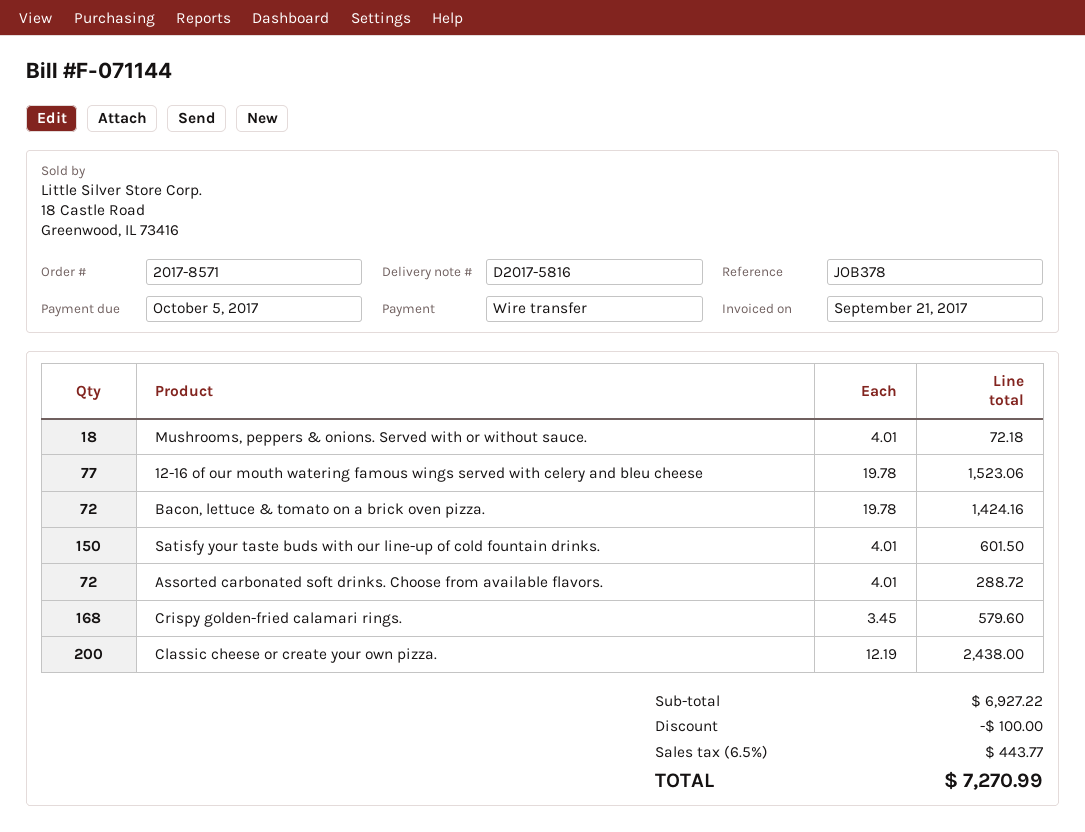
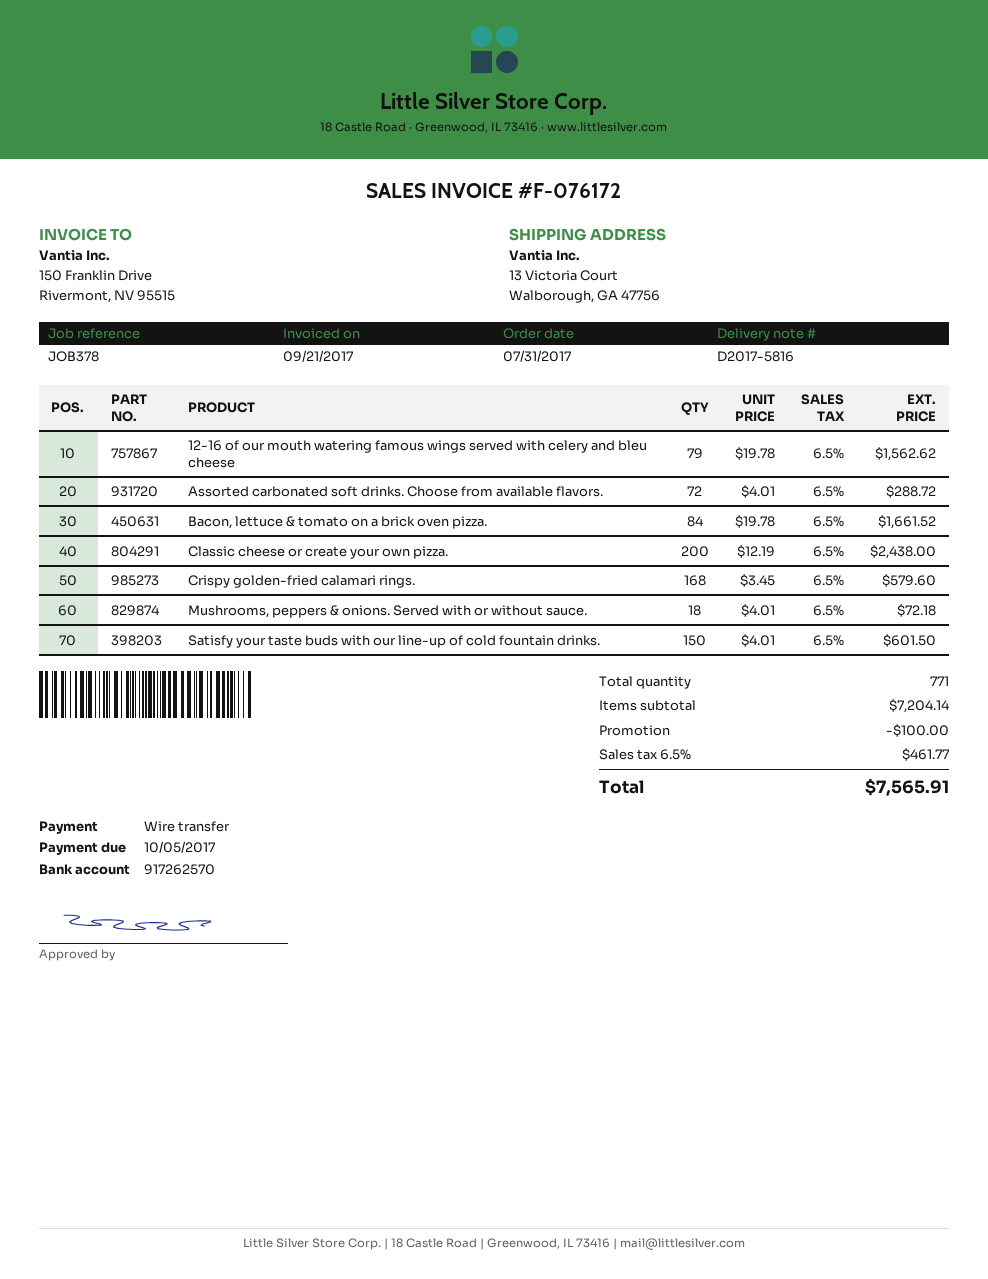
invoice number: F-071144 -> F-076172
12-16 of our mouth watering famous wings served with celery and bleu cheese: 77 x 19.78 = 1523.06 -> 79 x 19.78 = 1562.62
Bacon, lettuce & tomato on a brick oven pizza.: 72 x 19.78 = 1424.16 -> 84 x 19.78 = 1661.52
subtotal: 6927.22 -> 7204.14
tax: 6.5% = 443.77 -> 6.5% = 461.77
total: 7270.99 -> 7565.91

